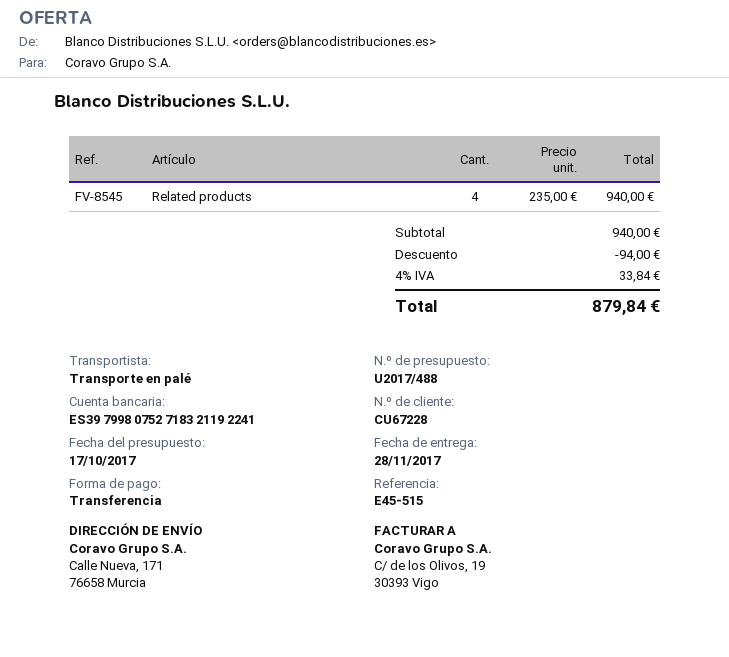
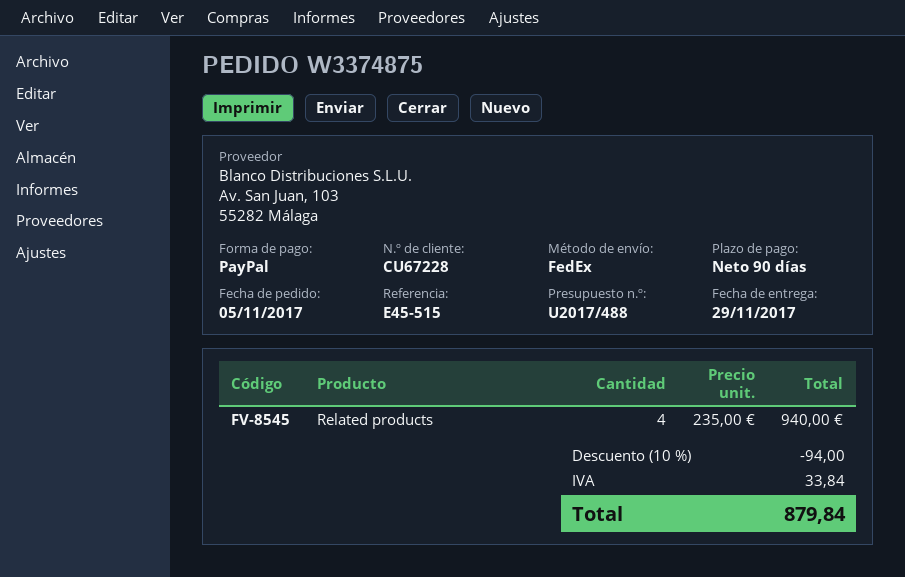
delivery date: 2017-11-28 -> 2017-11-29
payment method: bank transfer -> PayPal
shipping method: pallet freight -> FedEx

